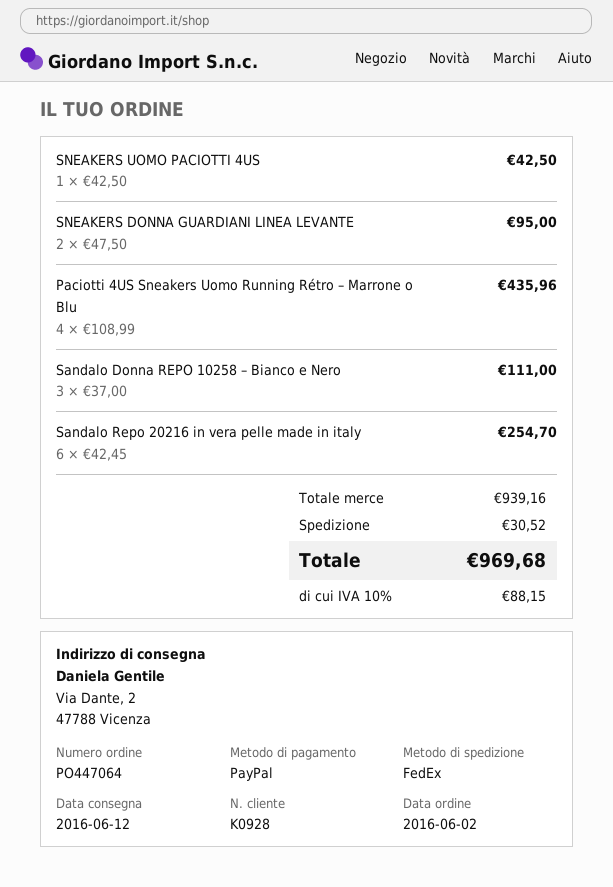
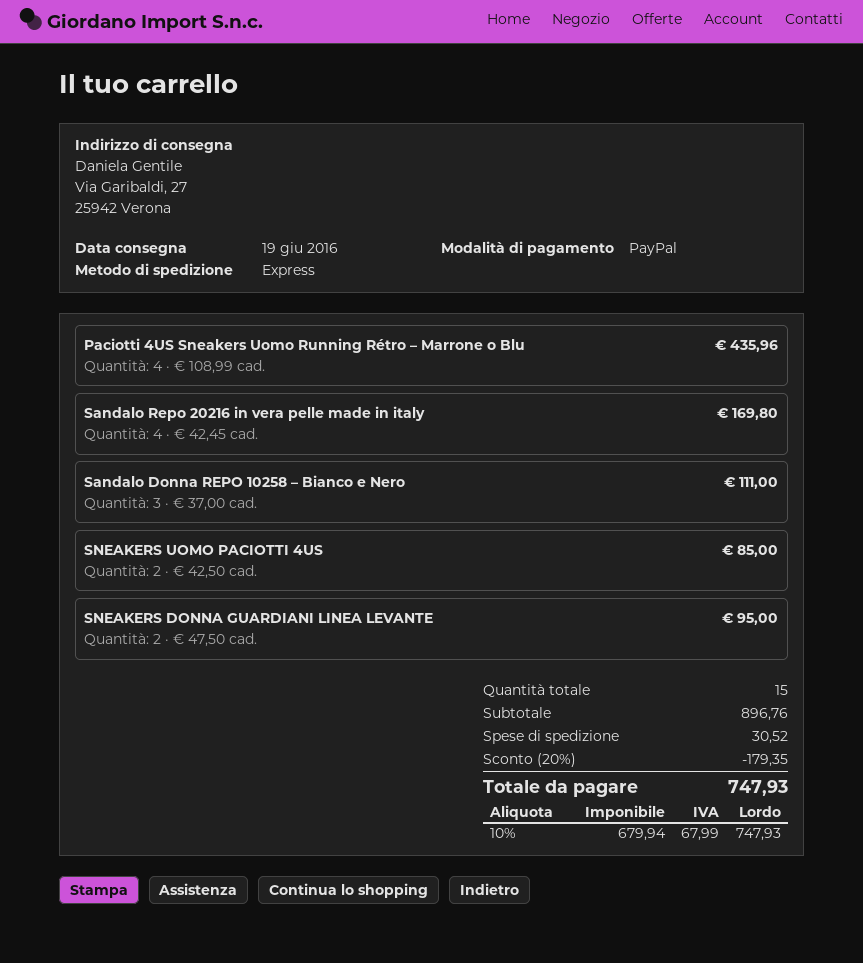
delivery date: 2016-06-12 -> 2016-06-19
shipping method: FedEx -> express
ship to: Via Dante, 2, 47788 Vicenza -> Via Garibaldi, 27, 25942 Verona
SNEAKERS UOMO PACIOTTI 4US: 1 x 42.50 = 42.50 -> 2 x 42.50 = 85.00
Sandalo Repo 20216 in vera pelle made in italy: 6 x 42.45 = 254.70 -> 4 x 42.45 = 169.80
subtotal: 939.16 -> 896.76
discount: none -> 20% = 179.35
tax: 10% = 88.15 -> 10% = 67.99
total: 969.68 -> 747.93

